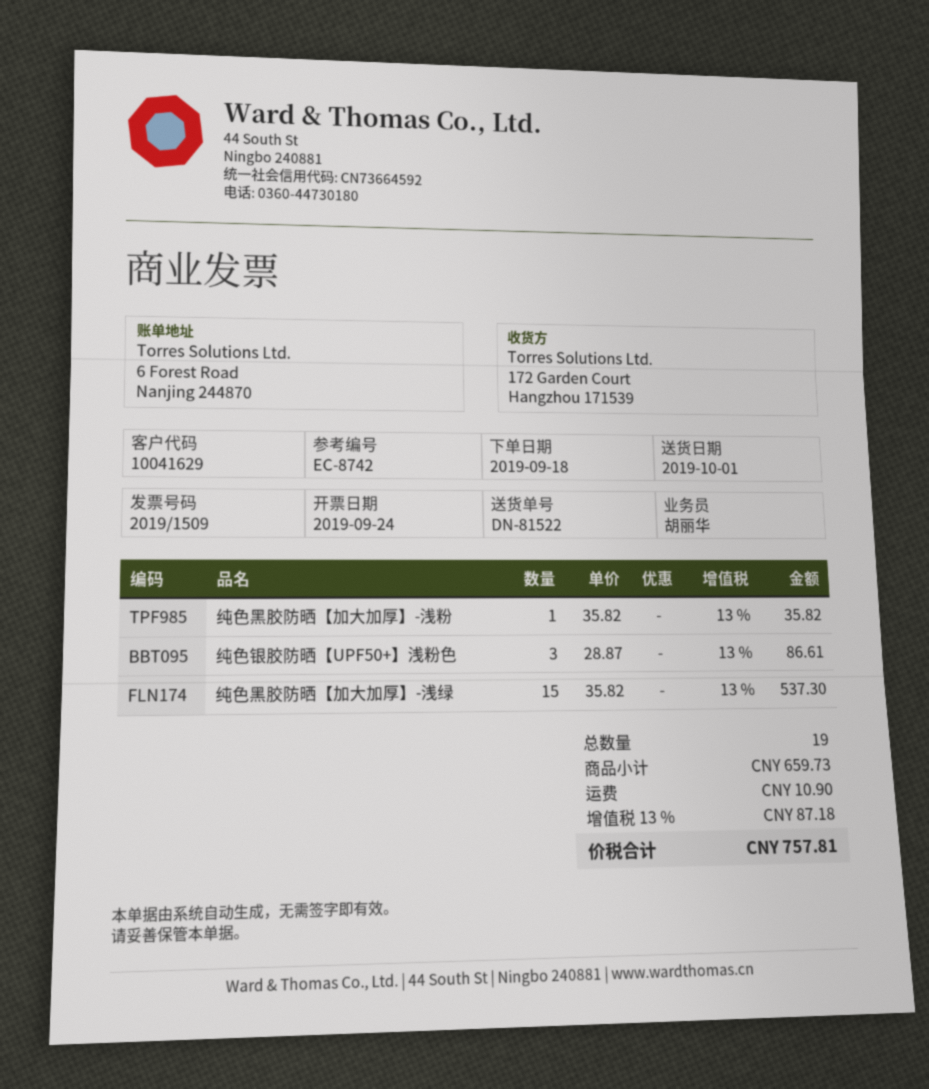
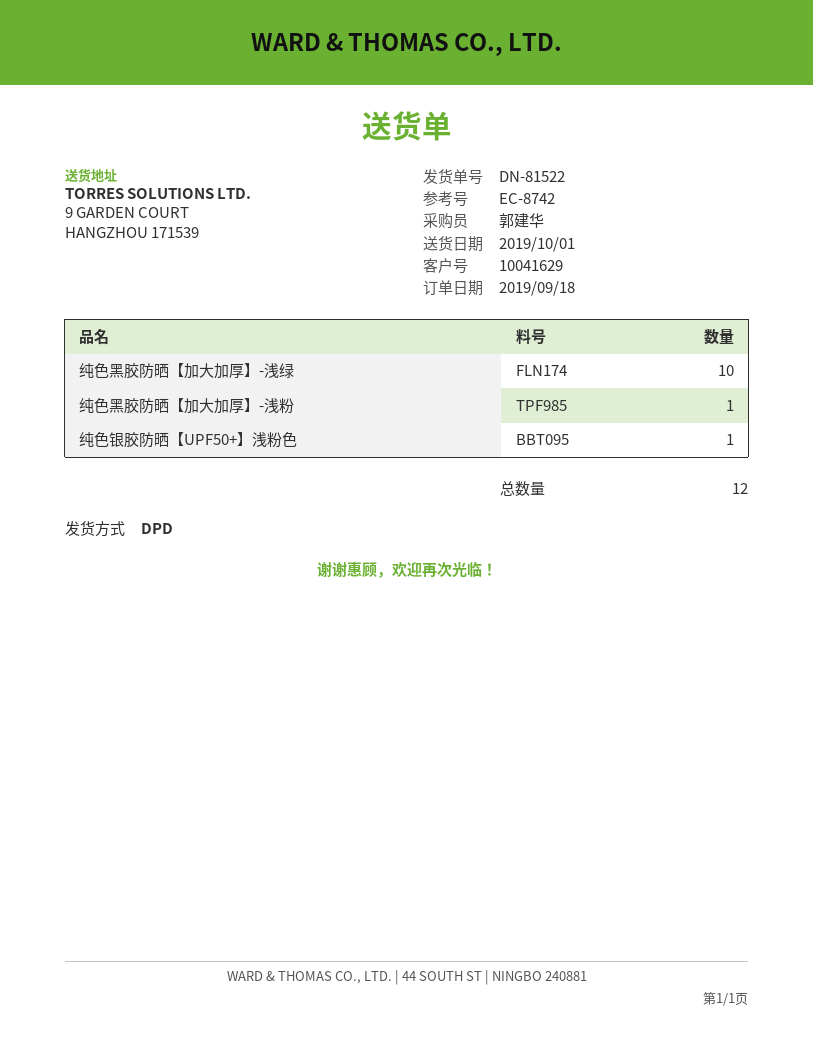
ship to: 172 Garden Court, Hangzhou 171539 -> 9 GARDEN COURT, HANGZHOU 171539
纯色银胶防晒【UPF50+】浅粉色: 3 -> 1
纯色黑胶防晒【加大加厚】-浅绿: 15 -> 10
total quantity: 19 -> 12

